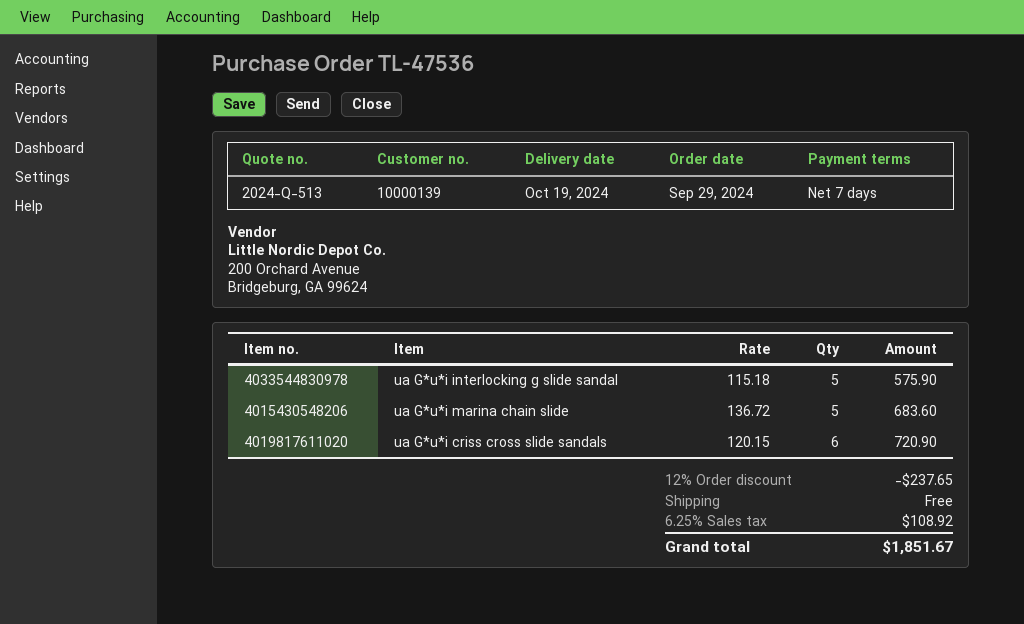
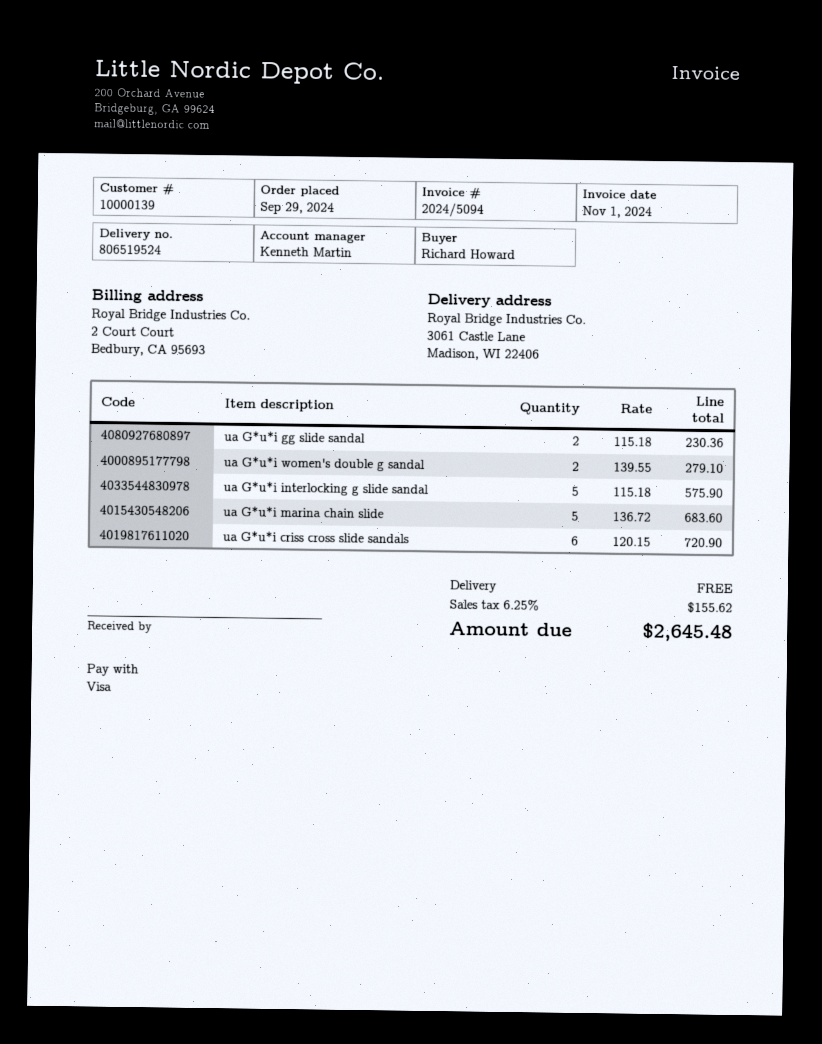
ua G*u*i gg slide sandal: none -> 2 x 115.18 = 230.36
ua G*u*i women's double g sandal: none -> 2 x 139.55 = 279.10
discount: 12% = 237.65 -> none
tax: 6.25% = 108.92 -> 6.25% = 155.62
total: 1851.67 -> 2645.48

